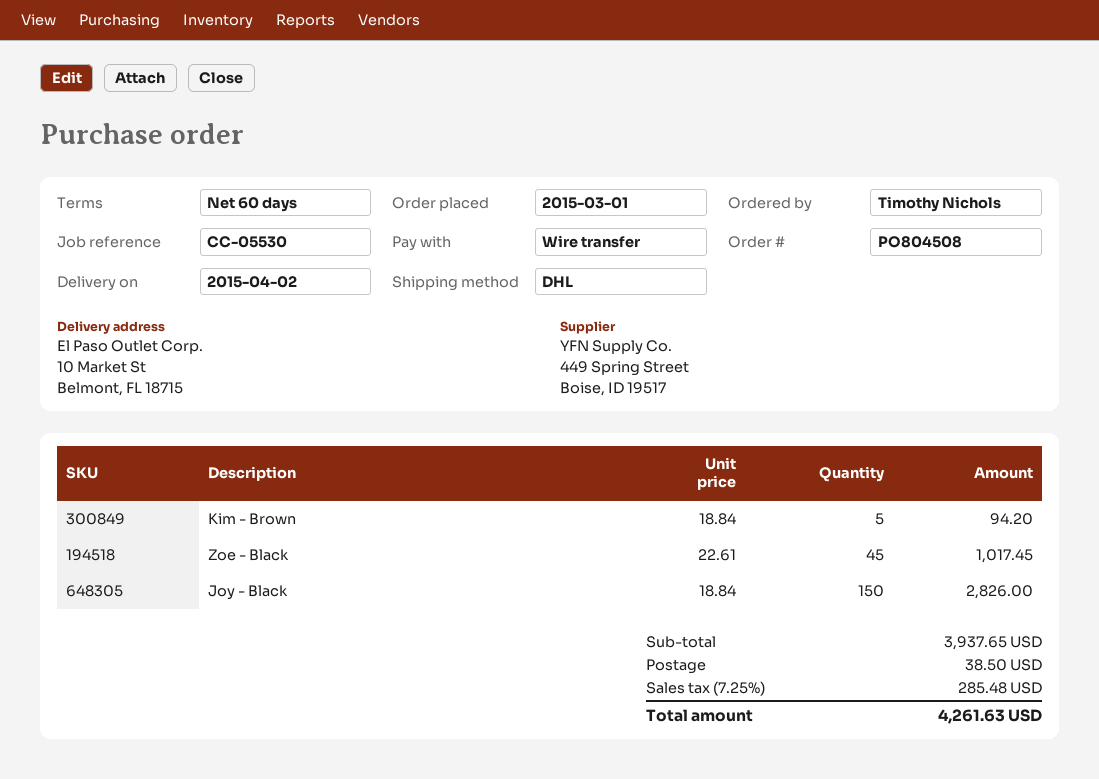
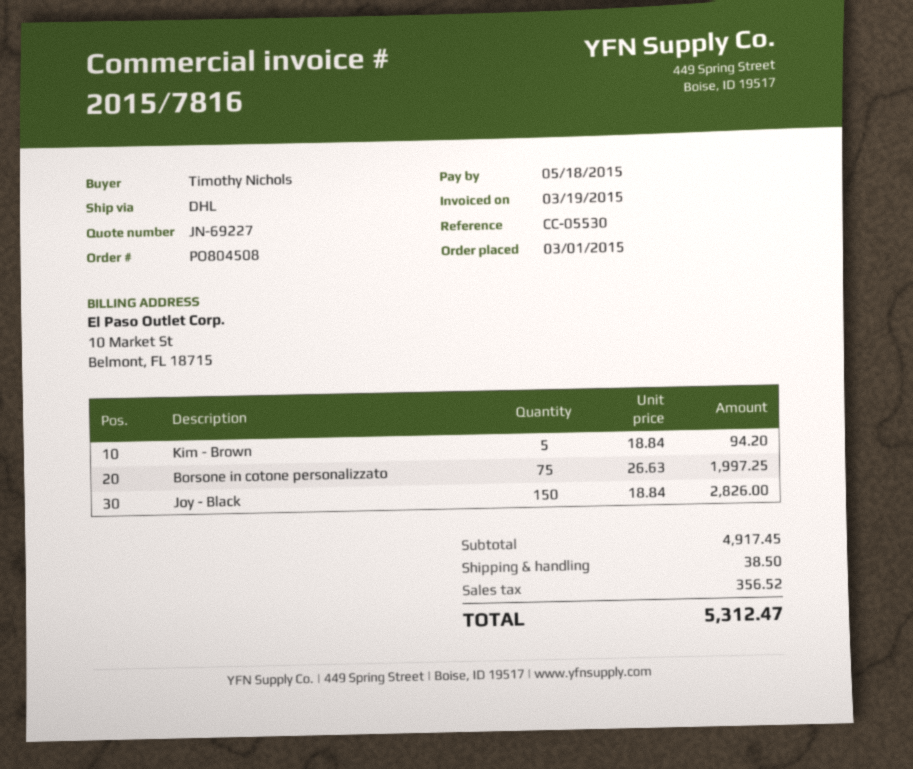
Zoe - Black: 45 x 22.61 = 1017.45 -> none
Borsone in cotone personalizzato: none -> 75 x 26.63 = 1997.25
subtotal: 3937.65 -> 4917.45
tax: 285.48 -> 356.52
total: 4261.63 -> 5312.47

